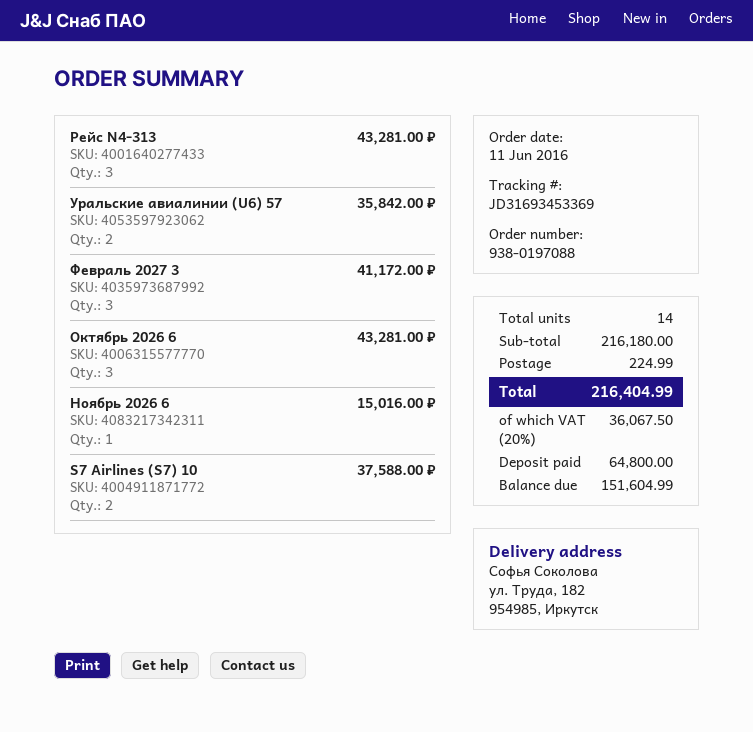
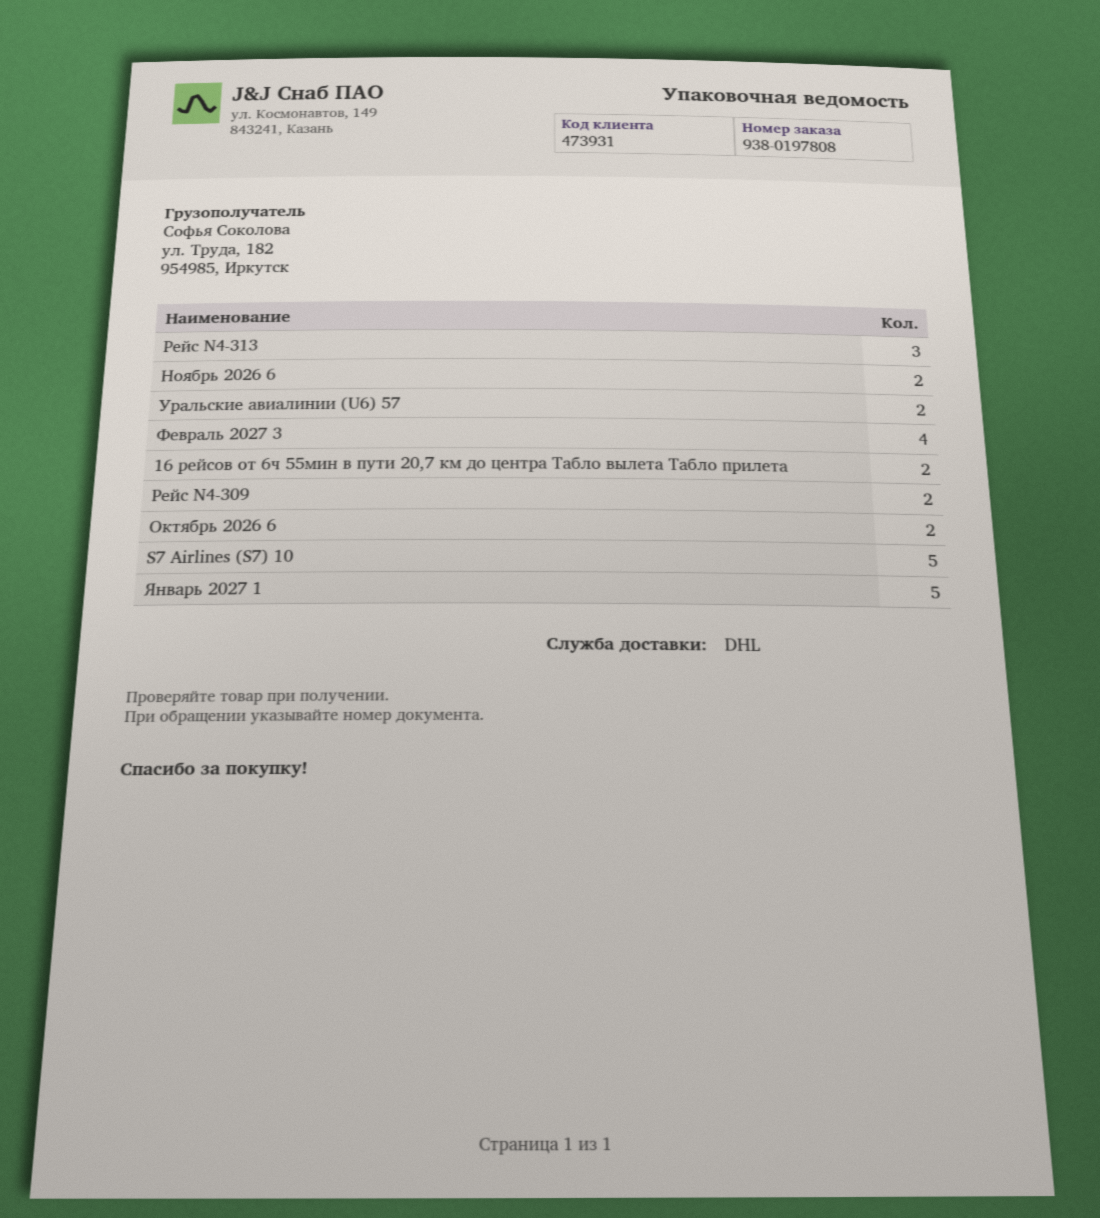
order number: 938-0197088 -> 938-0197808
Февраль 2027 3: 3 -> 4
Октябрь 2026 6: 3 -> 2
Ноябрь 2026 6: 1 -> 2
S7 Airlines (S7) 10: 2 -> 5
16 рейсов от 6ч 55мин в пути 20,7 км до центра Табло вылета Табло прилета: none -> 2
Рейс N4-309: none -> 2
Январь 2027 1: none -> 5

